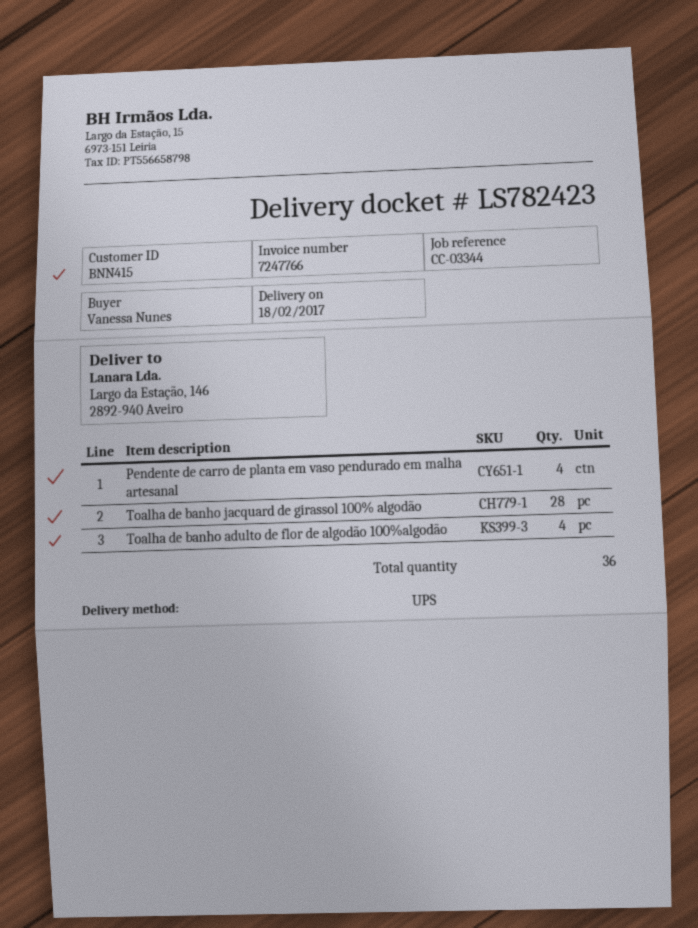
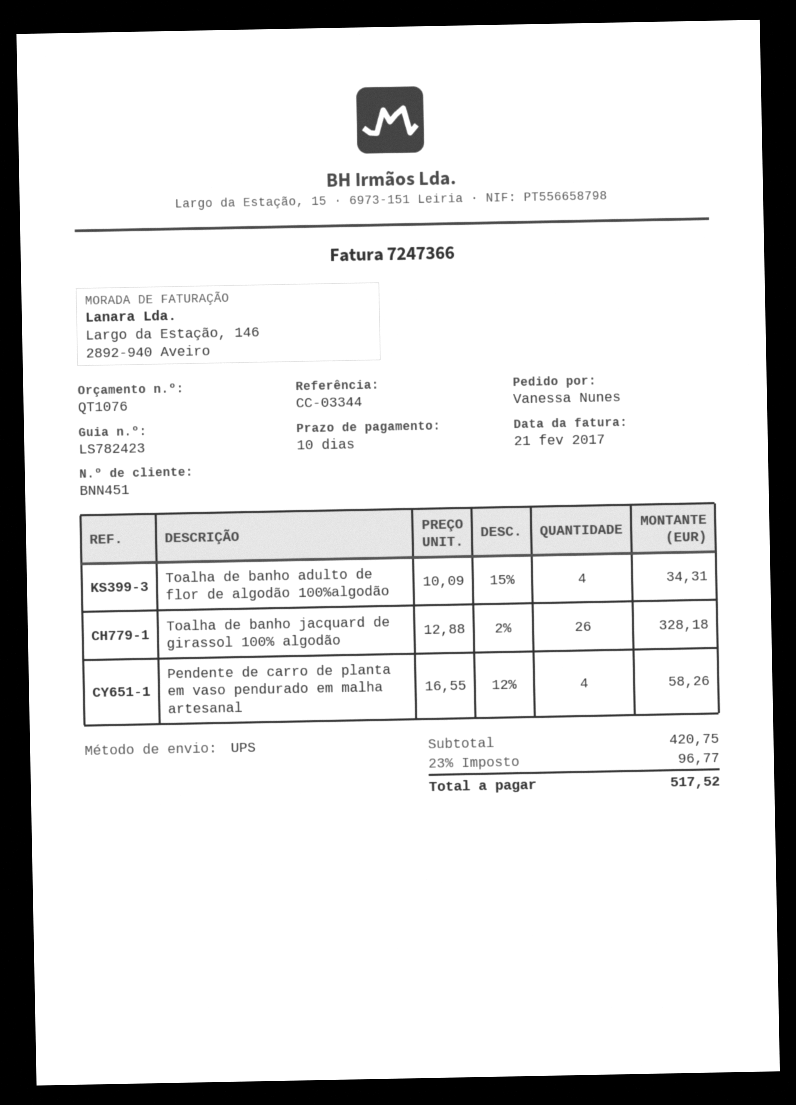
invoice number: 7247766 -> 7247366
customer number: BNN415 -> BNN451
Toalha de banho jacquard de girassol 100% algodão: 28 -> 26

